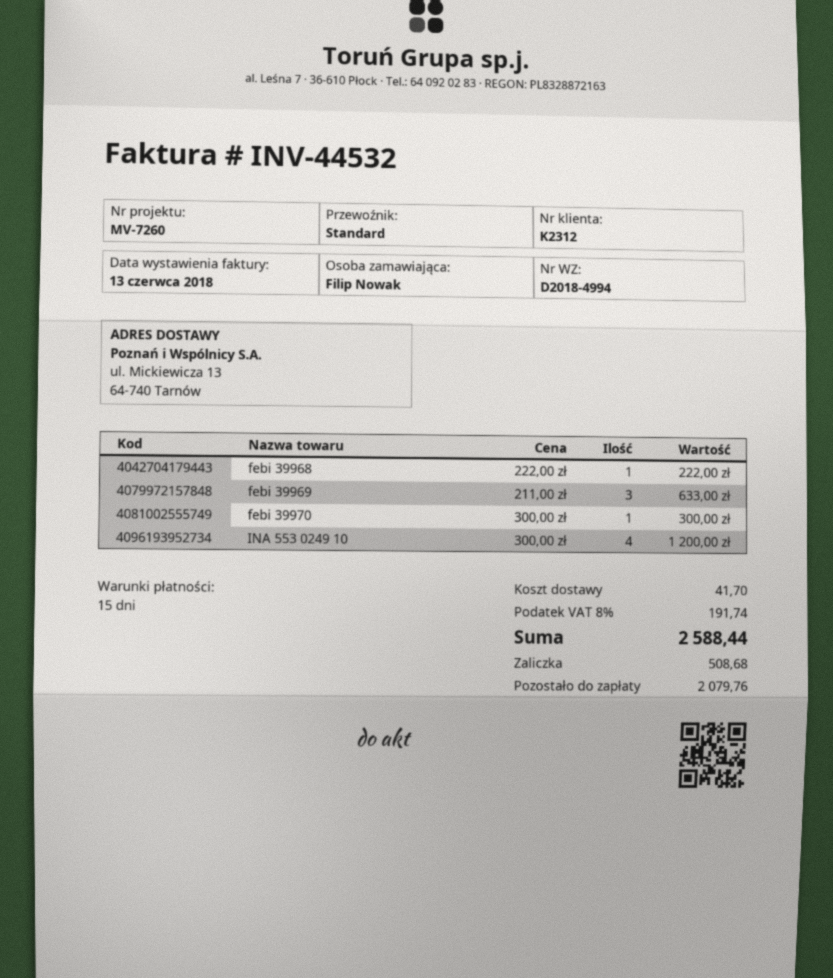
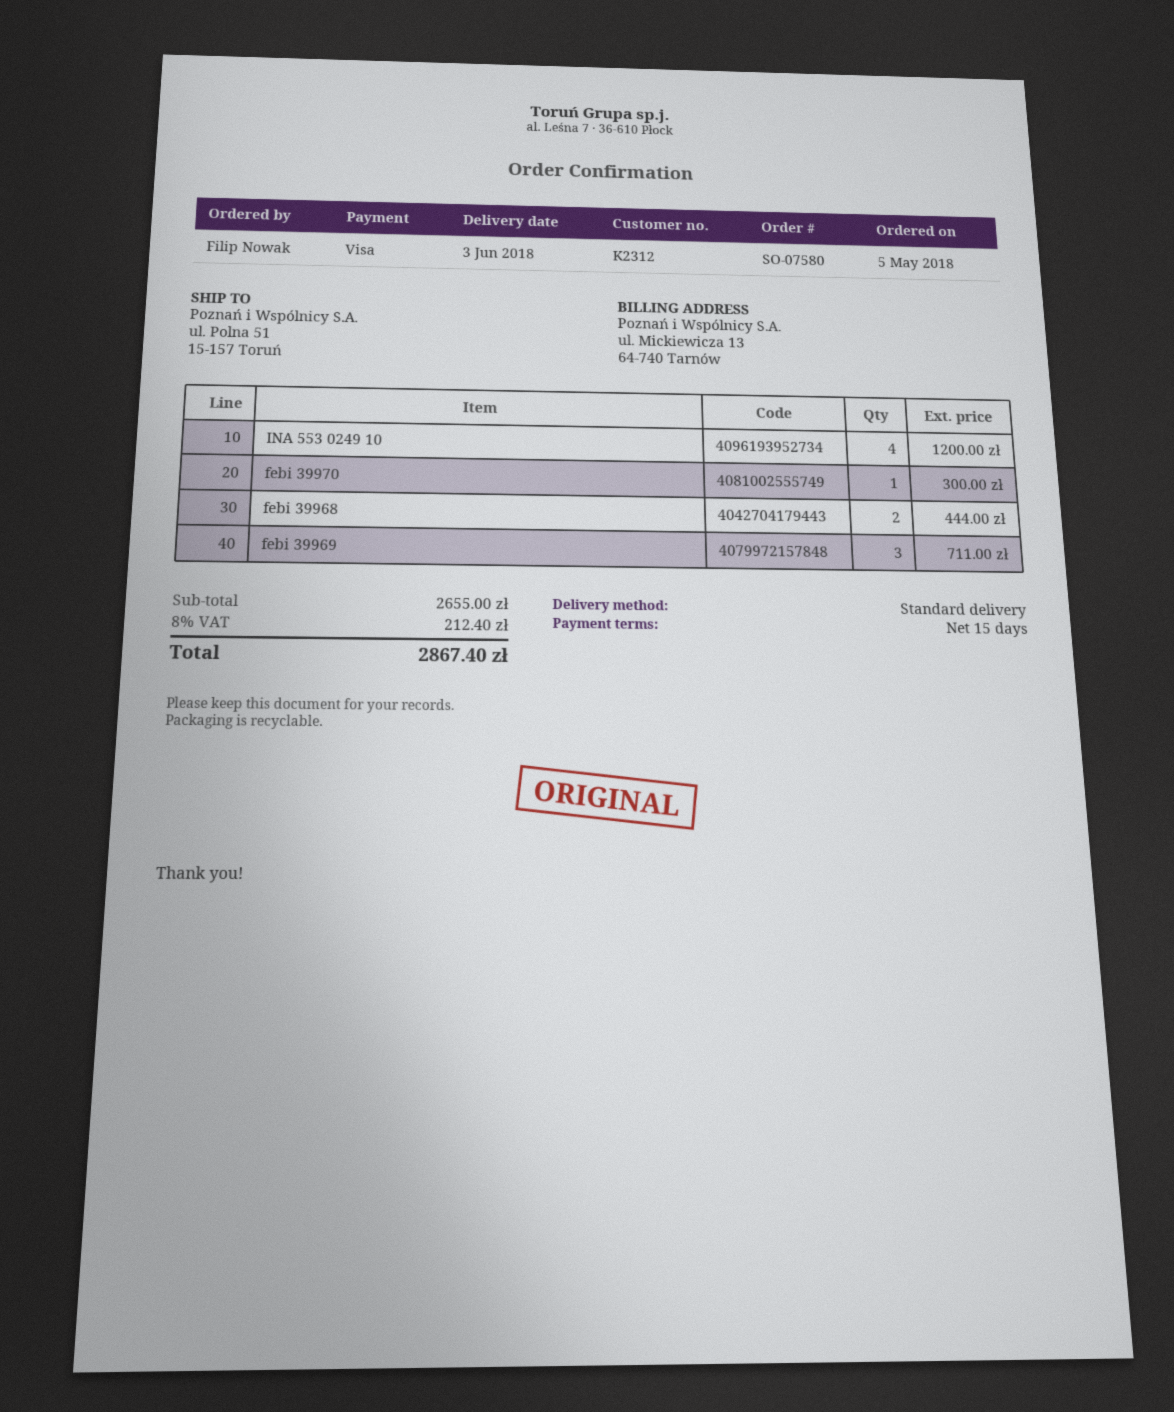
ship to: ul. Mickiewicza 13, 64-740 Tarnów -> ul. Polna 51, 15-157 Toruń
febi 39968: 1 for 222.00 -> 2 for 444.00
febi 39969: 3 for 633.00 -> 3 for 711.00
shipping: 41.70 -> none
tax: 8% = 191.74 -> 8% = 212.40
total: 2588.44 -> 2867.40

